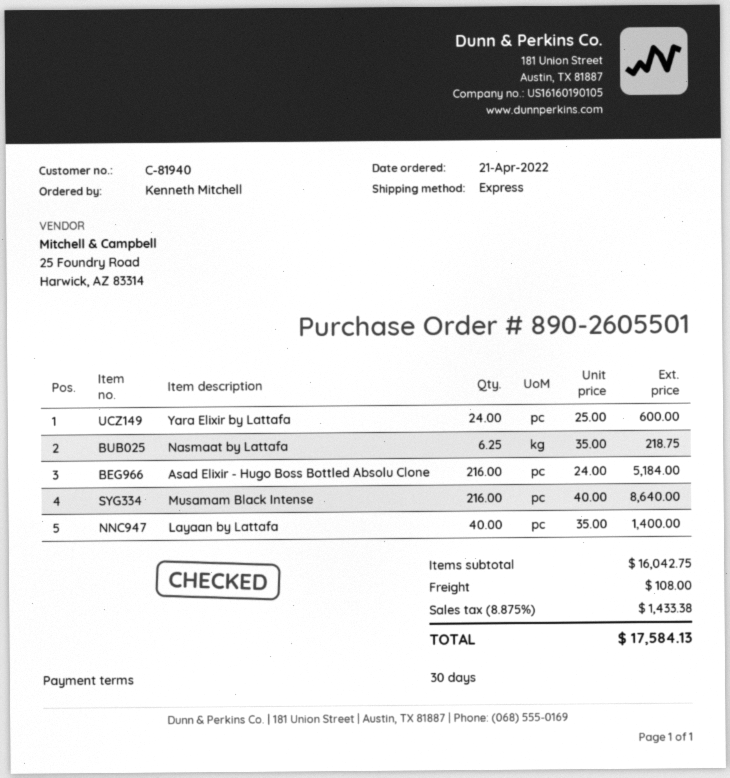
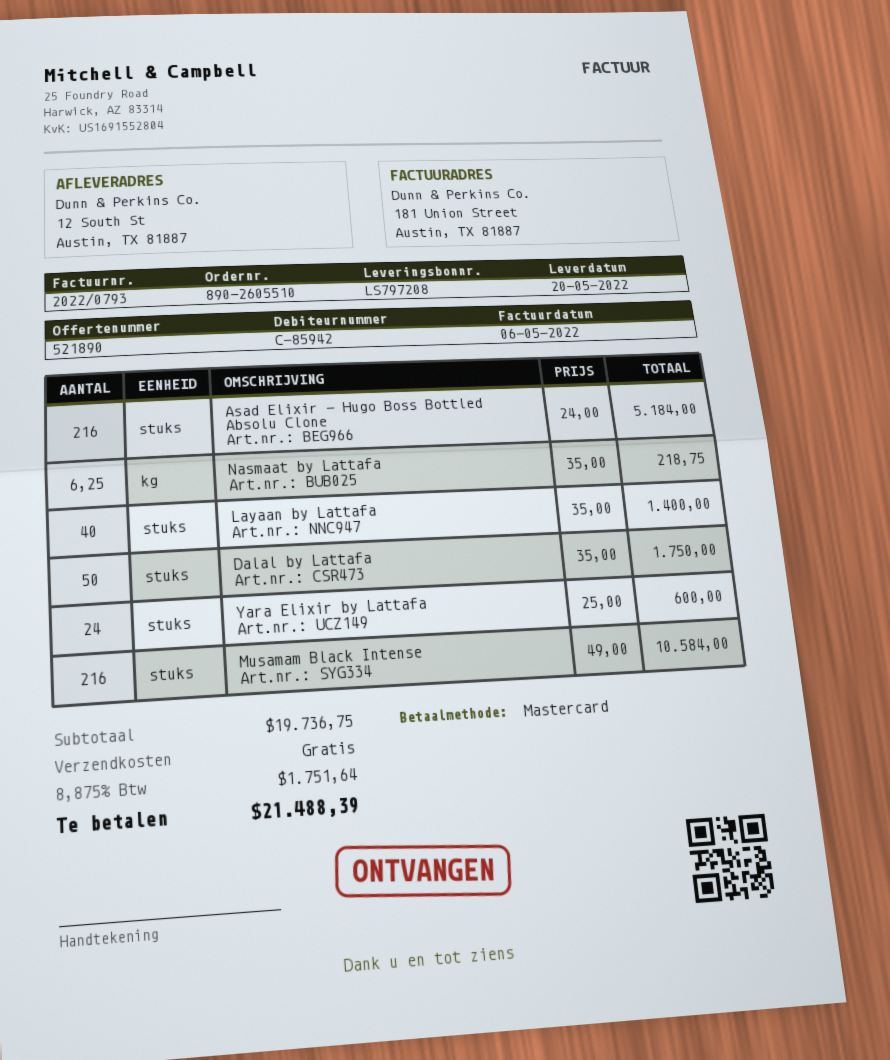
order number: 890-2605501 -> 890-2605510
customer number: C-81940 -> C-85942
Musamam Black Intense: 216 x 40.00 = 8640.00 -> 216 x 49.00 = 10584.00
Dalal by Lattafa: none -> 50 x 35.00 = 1750.00
subtotal: 16042.75 -> 19736.75
shipping: 108.00 -> 0.00
tax: 8.875% = 1433.38 -> 8.875% = 1751.64
total: 17584.13 -> 21488.39

